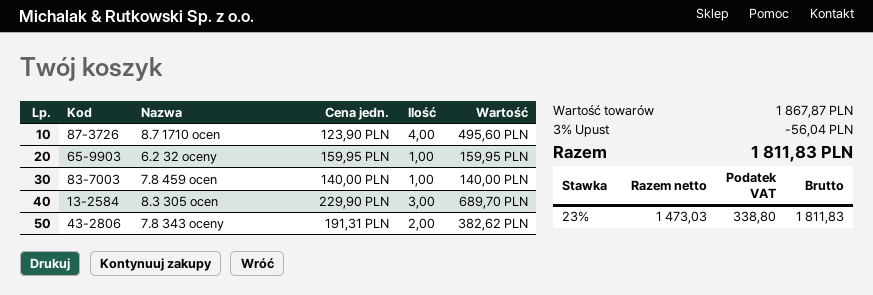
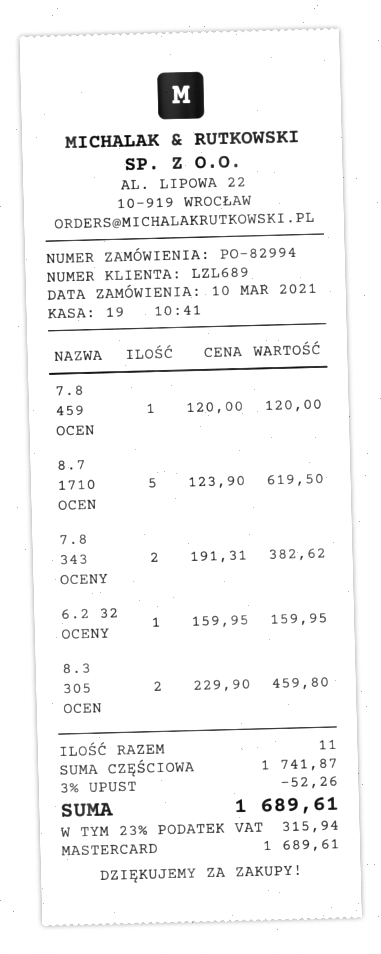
8.7 1710 ocen: 4 x 123.90 = 495.60 -> 5 x 123.90 = 619.50
7.8 459 ocen: 1 x 140.00 = 140.00 -> 1 x 120.00 = 120.00
8.3 305 ocen: 3 x 229.90 = 689.70 -> 2 x 229.90 = 459.80
subtotal: 1867.87 -> 1741.87
discount: 3% = 56.04 -> 3% = 52.26
tax: 23% = 338.80 -> 23% = 315.94
total: 1811.83 -> 1689.61

